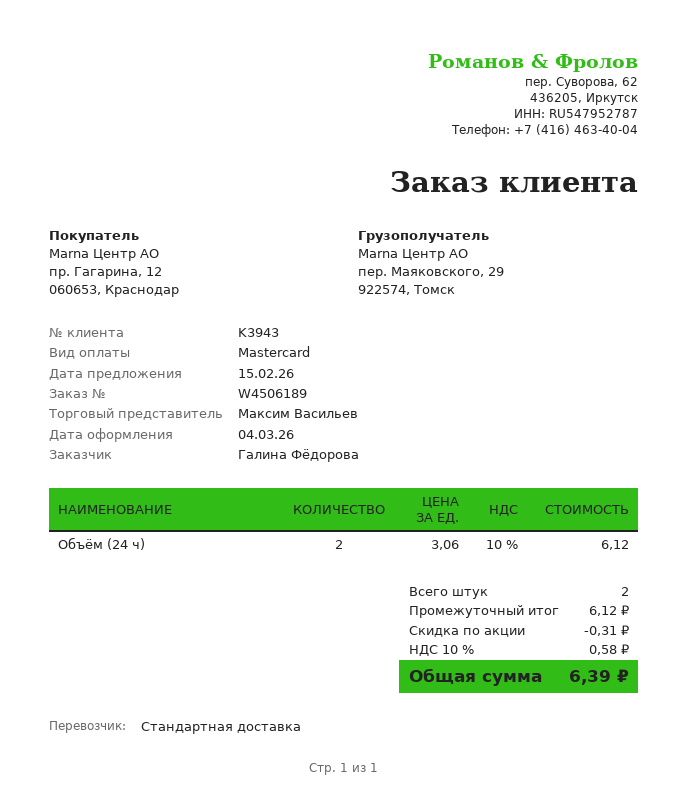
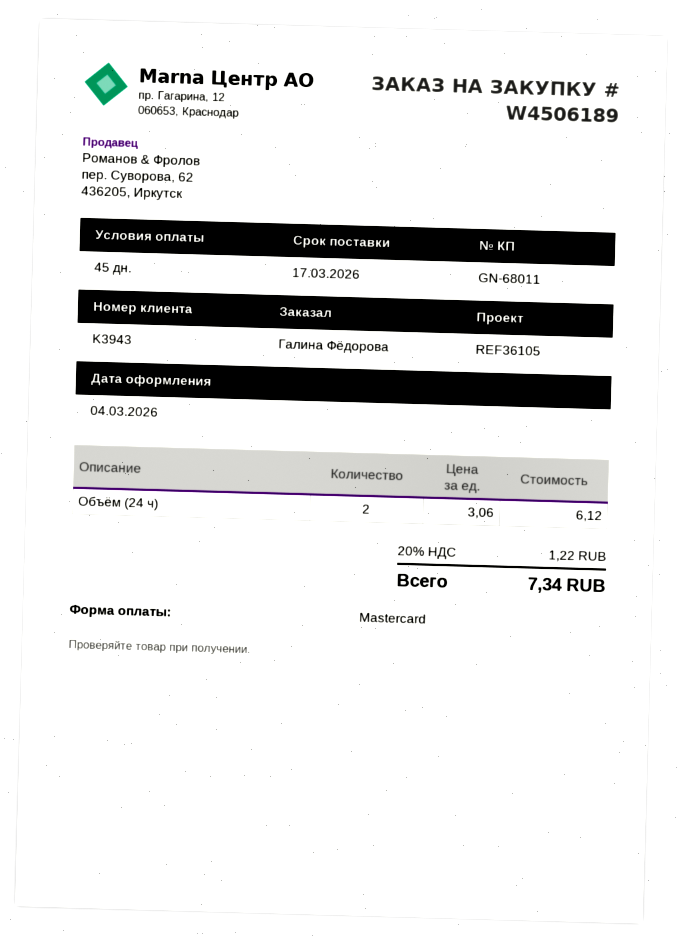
discount: 0.31 -> none
tax: 10% = 0.58 -> 20% = 1.22
total: 6.39 -> 7.34

